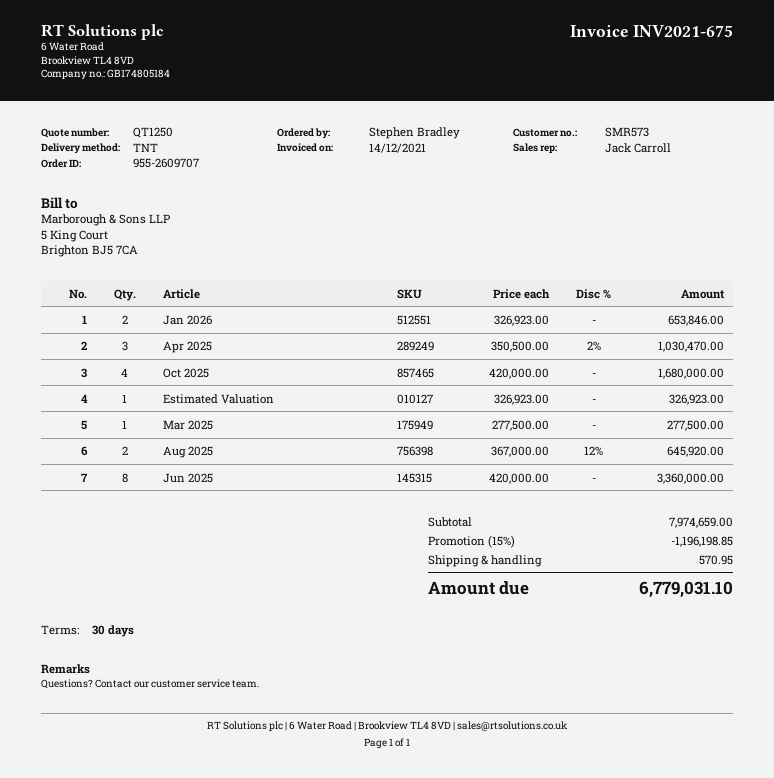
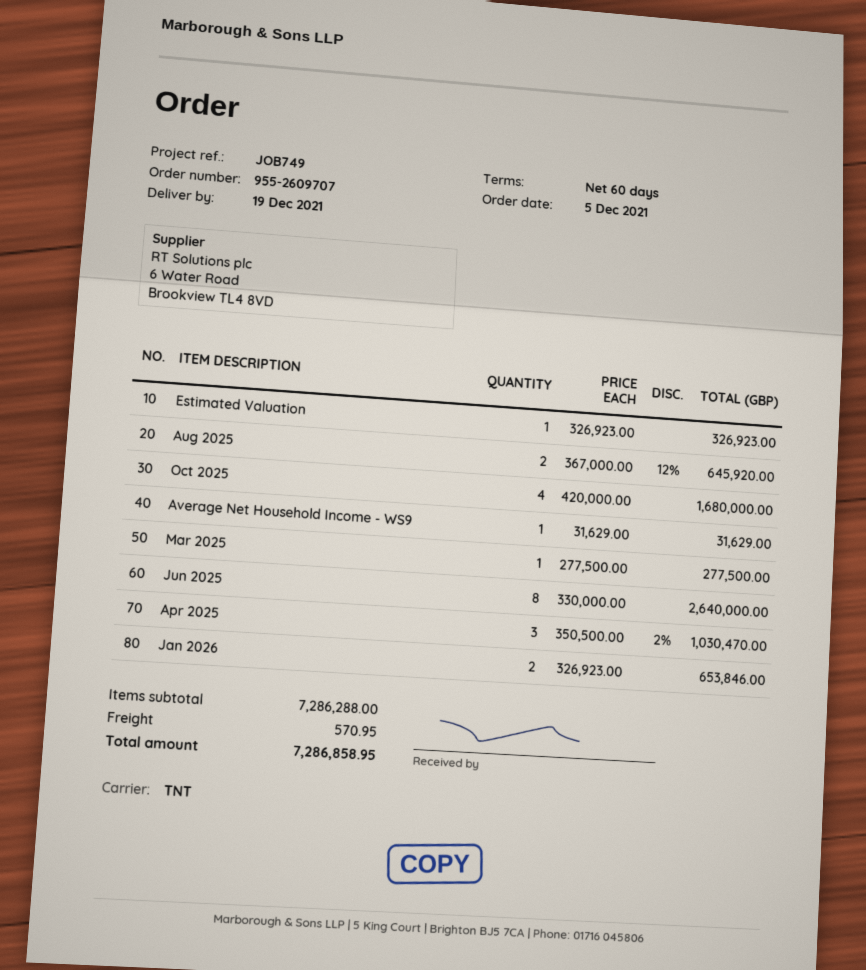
payment terms: 30 days -> 60 days
Jun 2025: 8 x 420000.00 = 3360000.00 -> 8 x 330000.00 = 2640000.00
Average Net Household Income - WS9: none -> 1 x 31629.00 = 31629.00
subtotal: 7974659.00 -> 7286288.00
discount: 15% = 1196198.85 -> none
total: 6779031.10 -> 7286858.95

